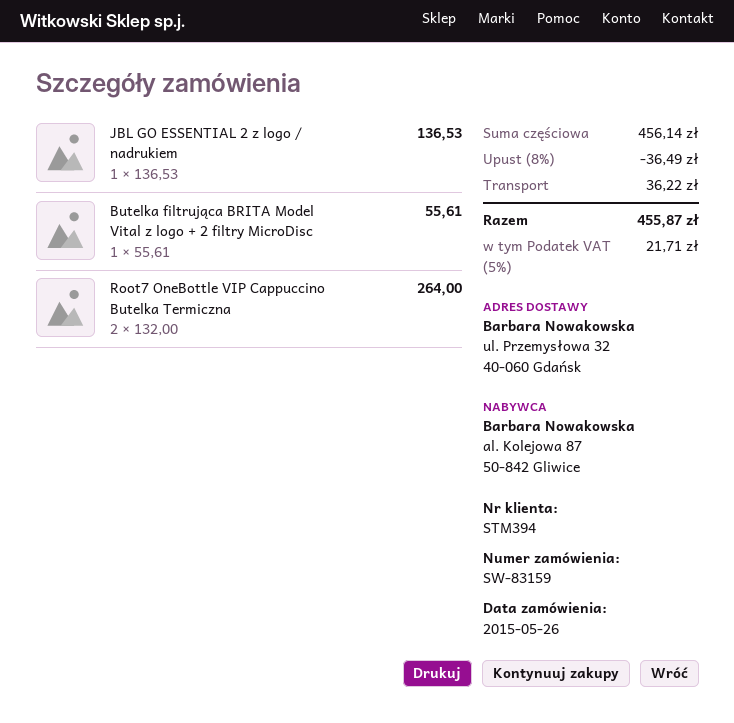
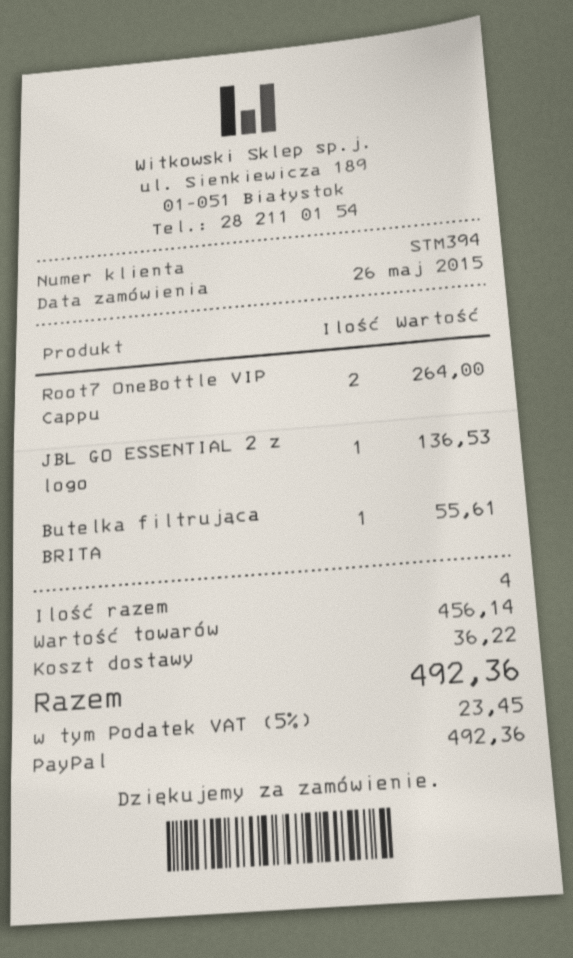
discount: 8% = 36.49 -> none
tax: 5% = 21.71 -> 5% = 23.45
total: 455.87 -> 492.36

